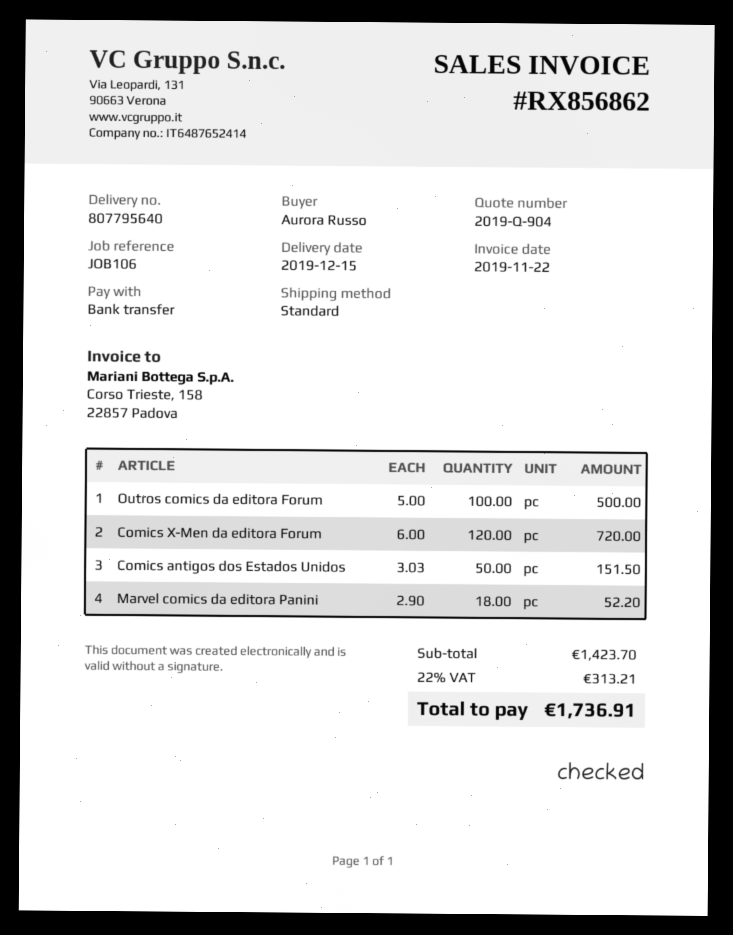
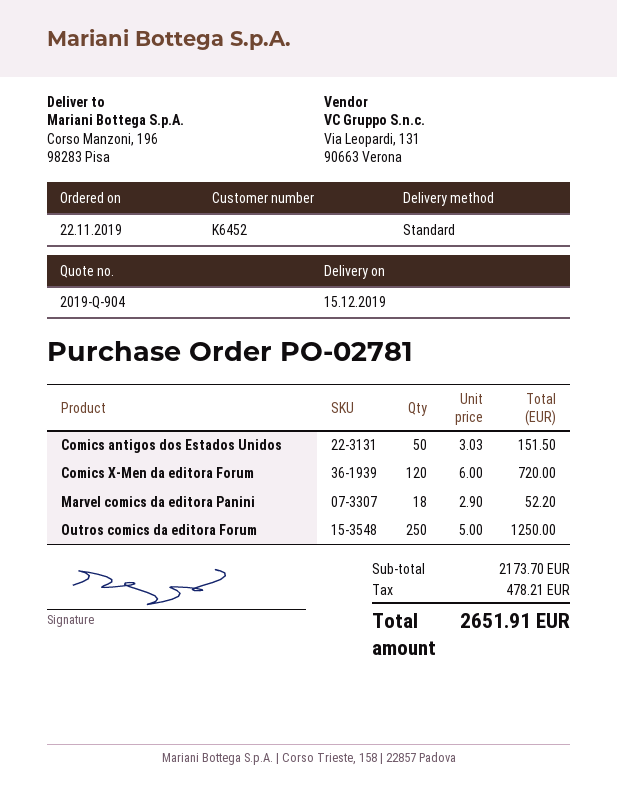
Outros comics da editora Forum: 100 x 5.00 = 500.00 -> 250 x 5.00 = 1250.00
subtotal: 1423.70 -> 2173.70
tax: 313.21 -> 478.21
total: 1736.91 -> 2651.91

